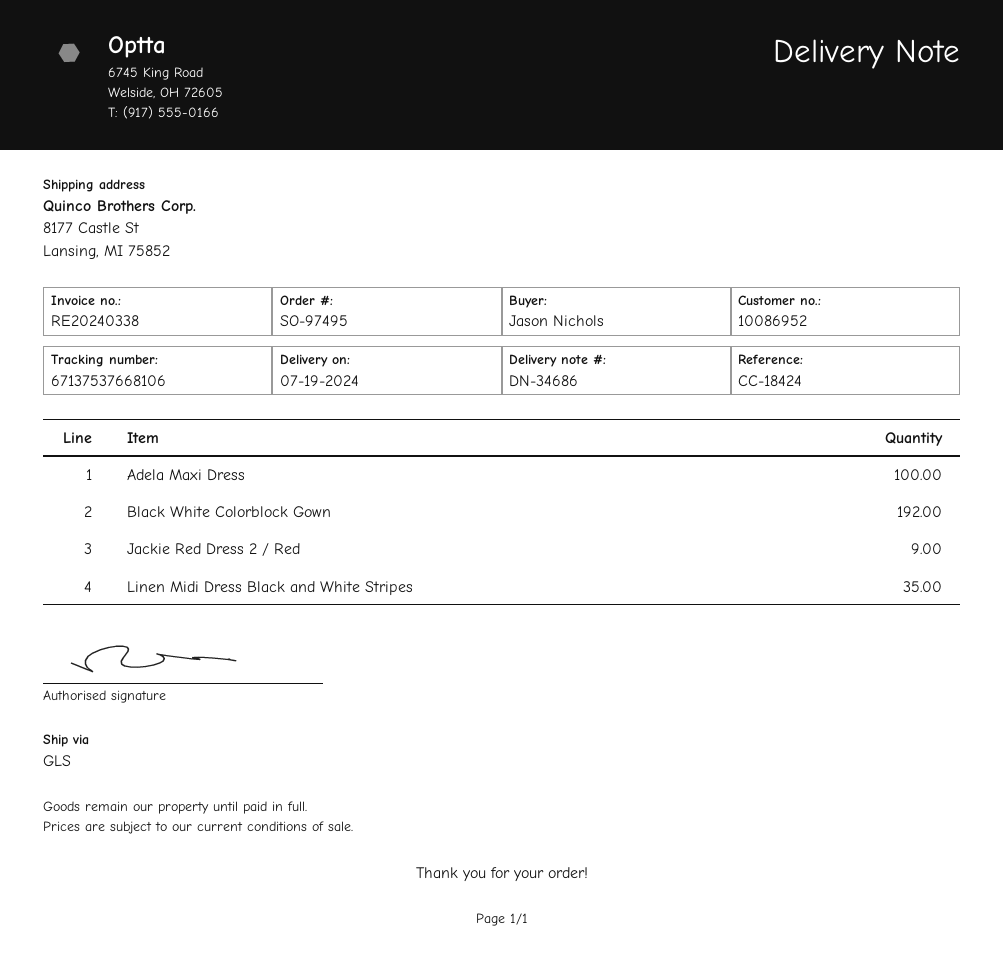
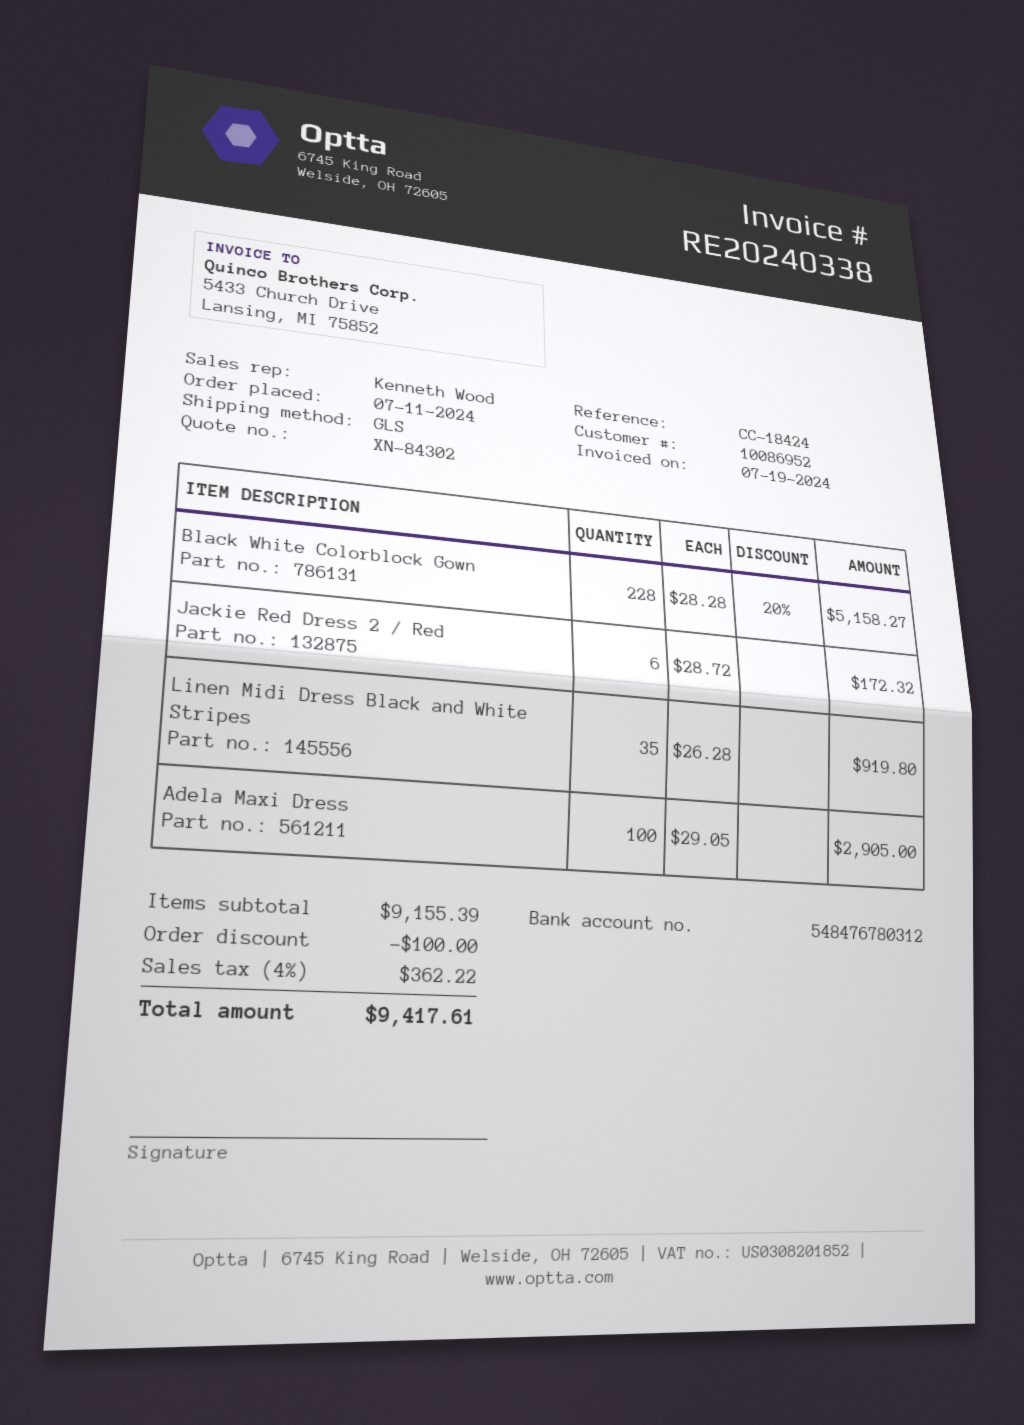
Black White Colorblock Gown: 192 -> 228
Jackie Red Dress 2 / Red: 9 -> 6

